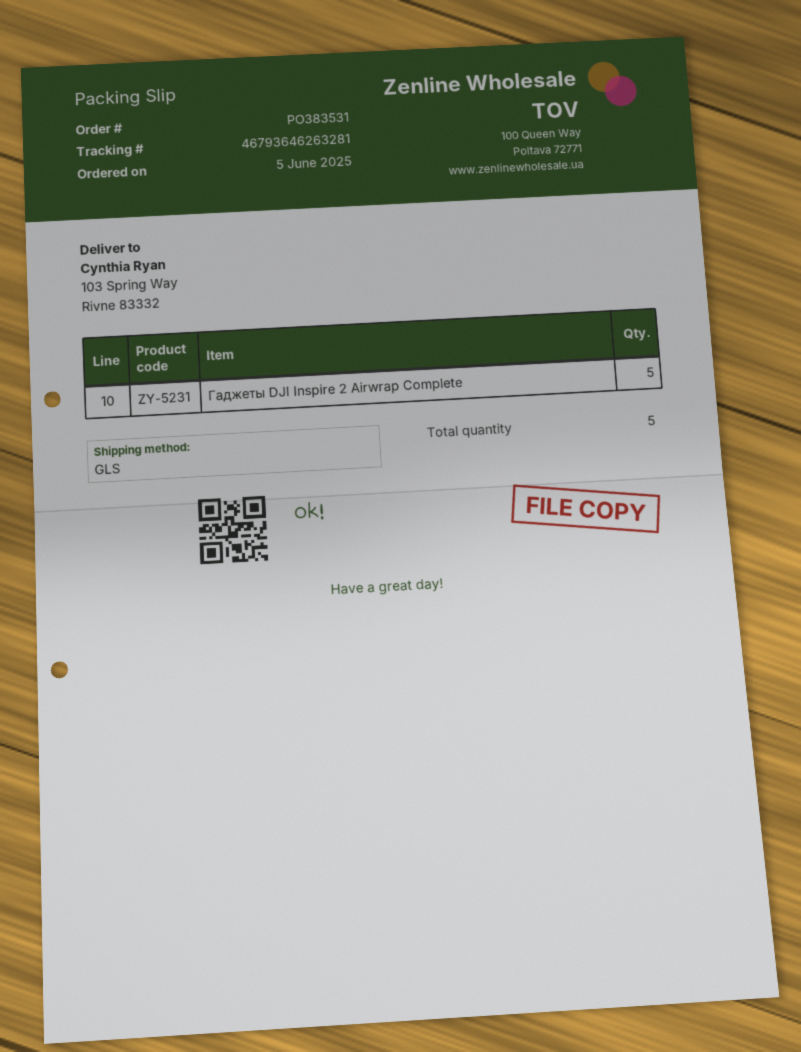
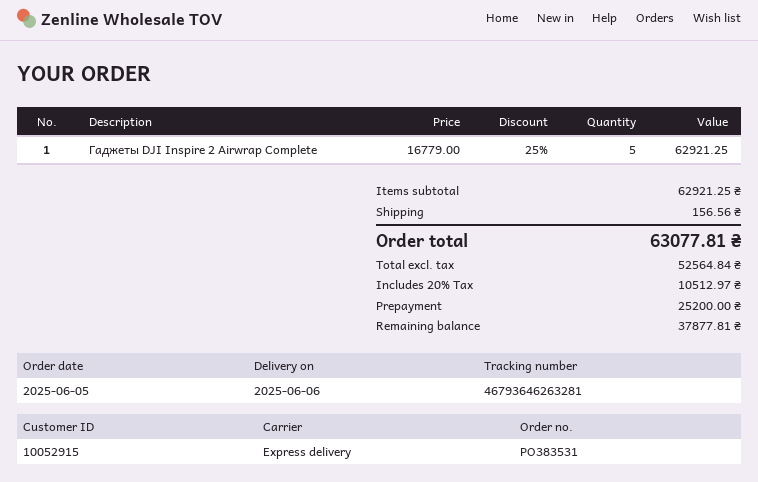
shipping method: GLS -> express

